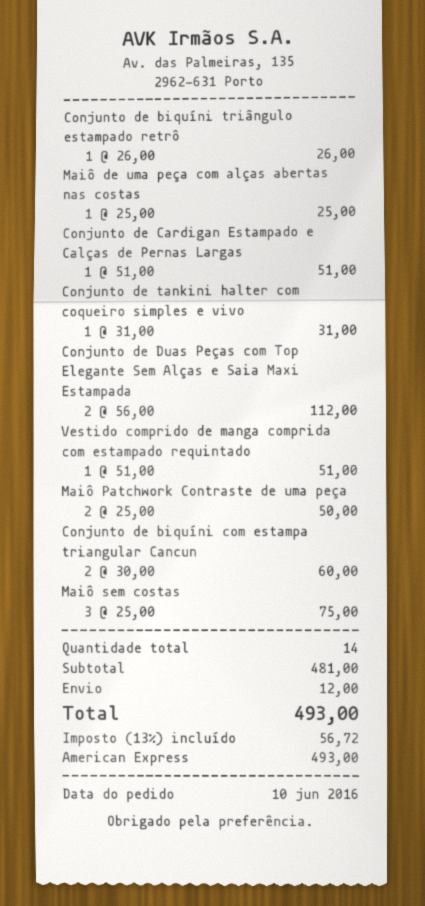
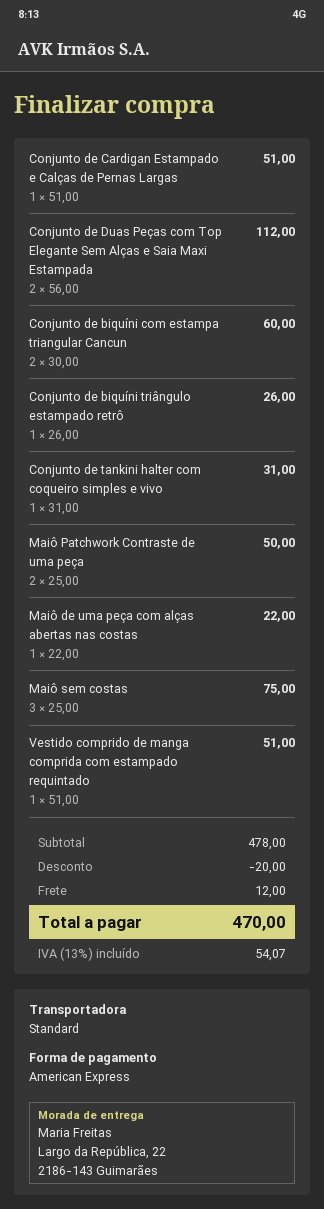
Maiô de uma peça com alças abertas nas costas: 1 x 25.00 = 25.00 -> 1 x 22.00 = 22.00
subtotal: 481.00 -> 478.00
discount: none -> 20.00
tax: 13% = 56.72 -> 13% = 54.07
total: 493.00 -> 470.00

